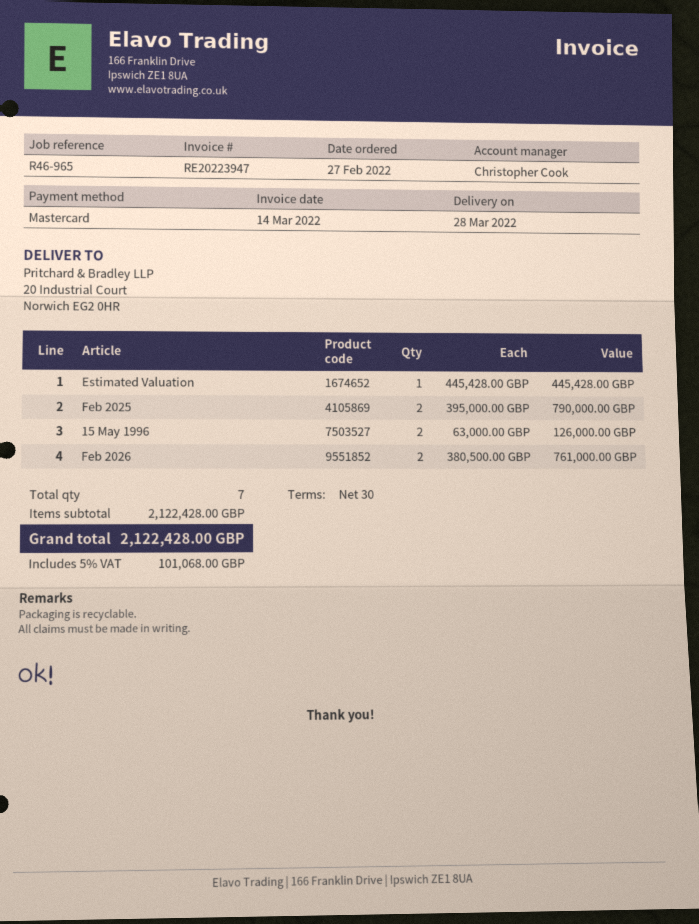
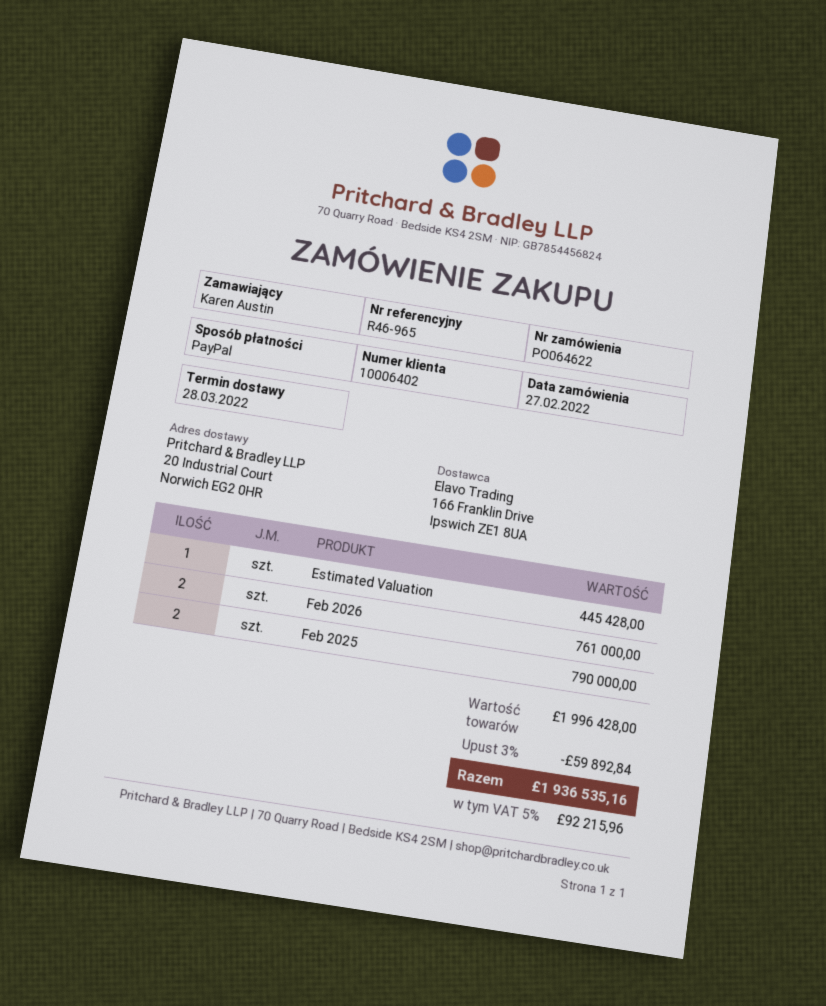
payment method: Mastercard -> PayPal
15 May 1996: 2 for 126000.00 -> none
subtotal: 2122428.00 -> 1996428.00
discount: none -> 3% = 59892.84
tax: 5% = 101068.00 -> 5% = 92215.96
total: 2122428.00 -> 1936535.16

